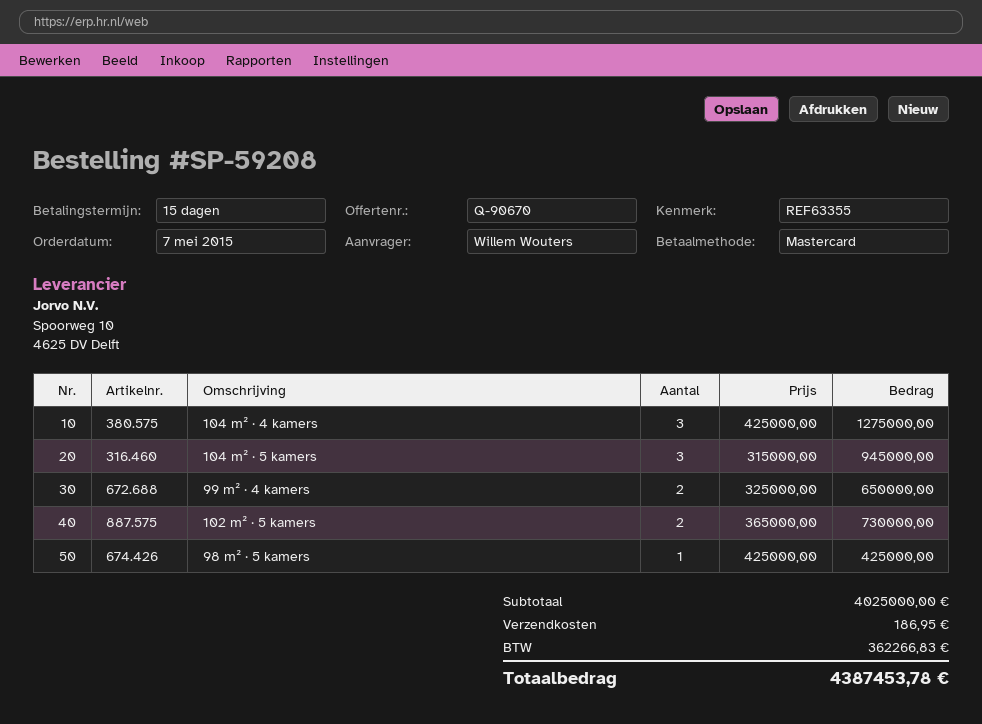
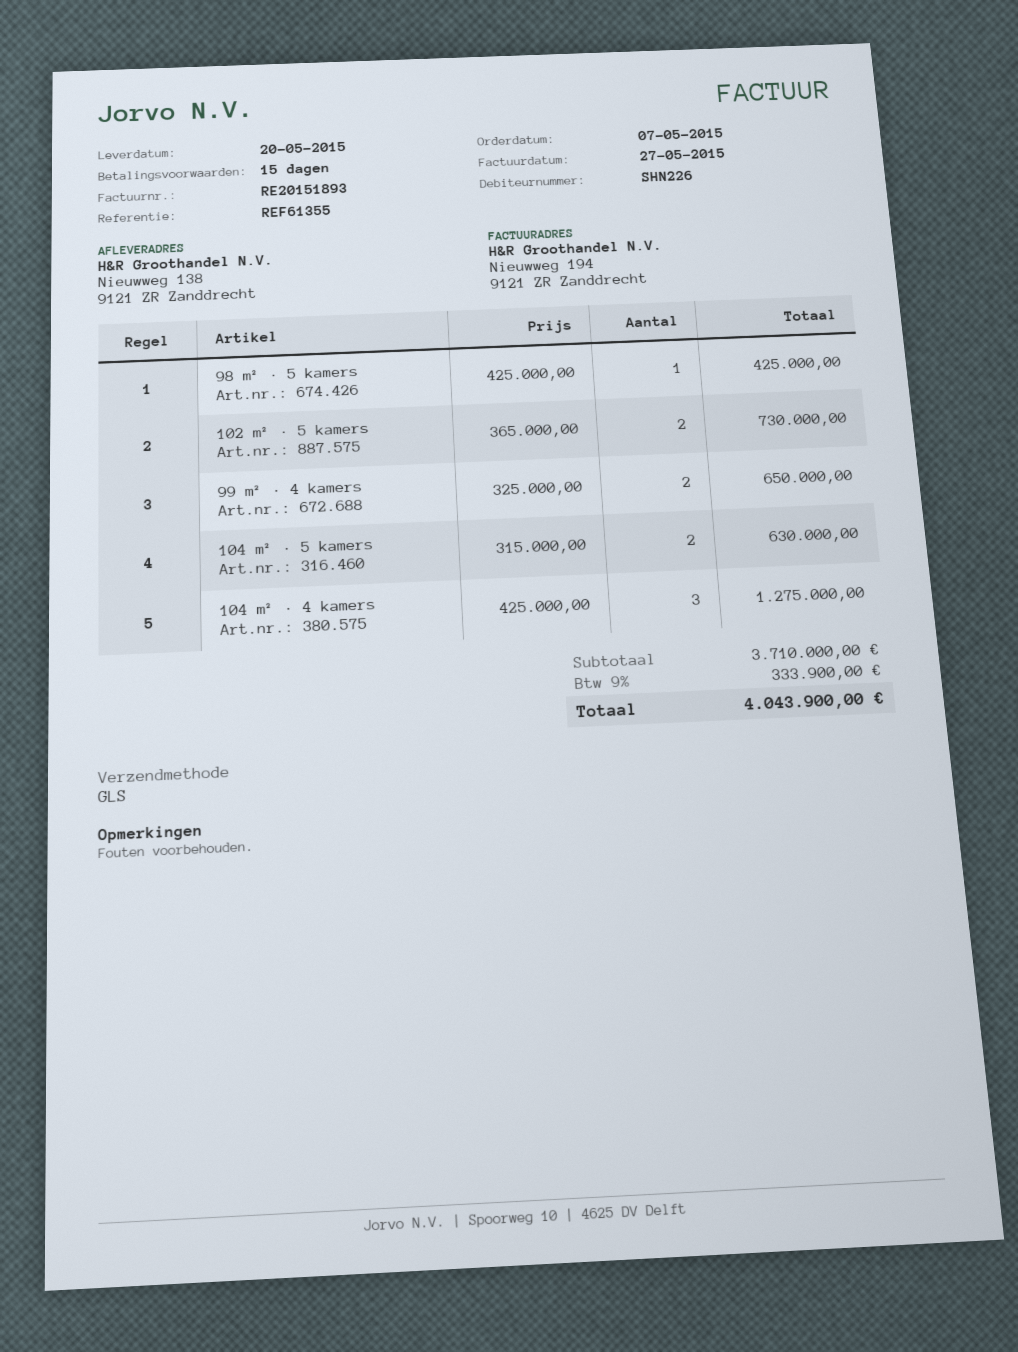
reference: REF63355 -> REF61355
104 m² · 5 kamers: 3 x 315000.00 = 945000.00 -> 2 x 315000.00 = 630000.00
subtotal: 4025000.00 -> 3710000.00
shipping: 186.95 -> none
tax: 362266.83 -> 333900.00
total: 4387453.78 -> 4043900.00

